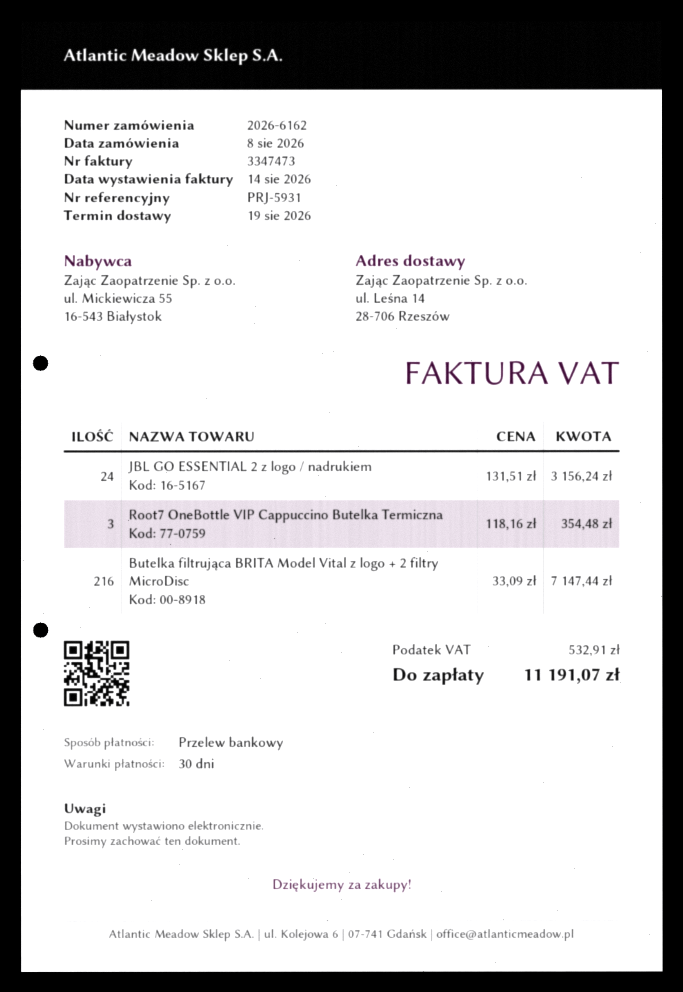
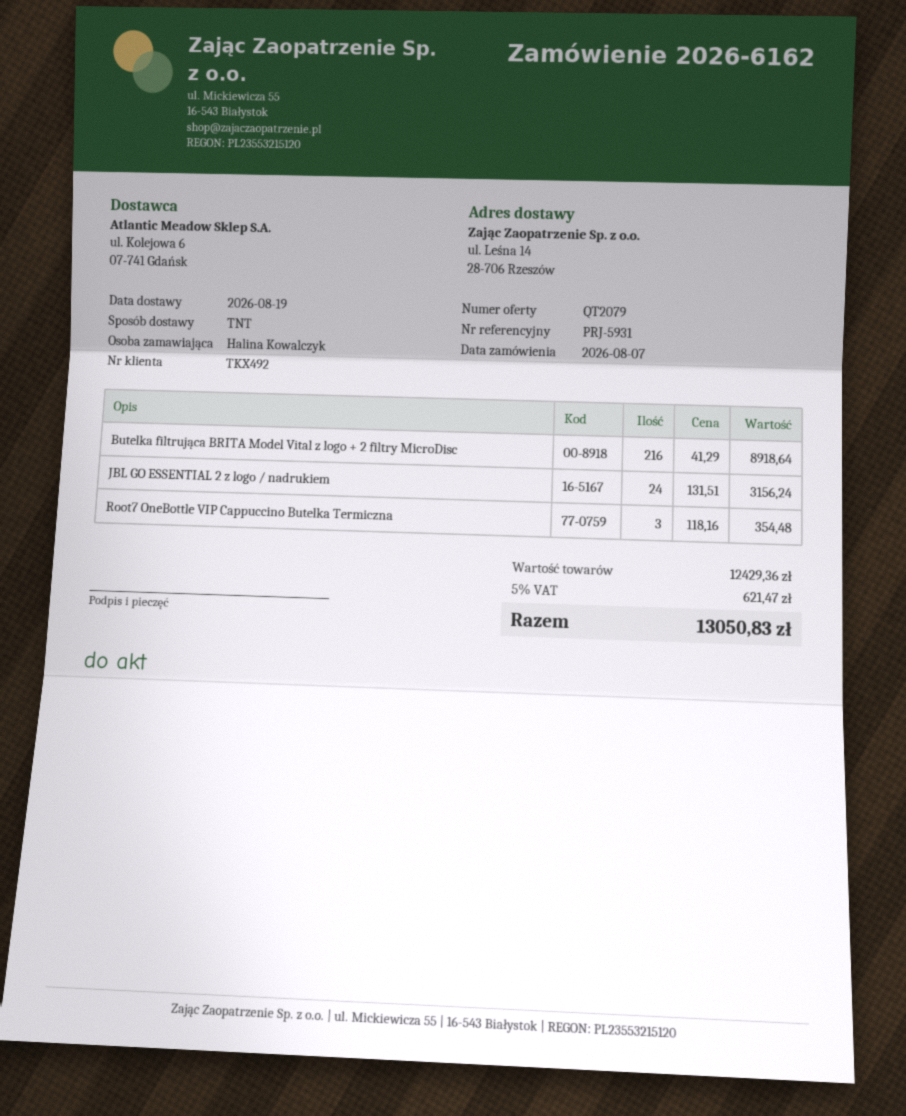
order date: 2026-08-08 -> 2026-08-07
Butelka filtrująca BRITA Model Vital z logo + 2 filtry MicroDisc: 216 x 33.09 = 7147.44 -> 216 x 41.29 = 8918.64
tax: 532.91 -> 621.47
total: 11191.07 -> 13050.83

